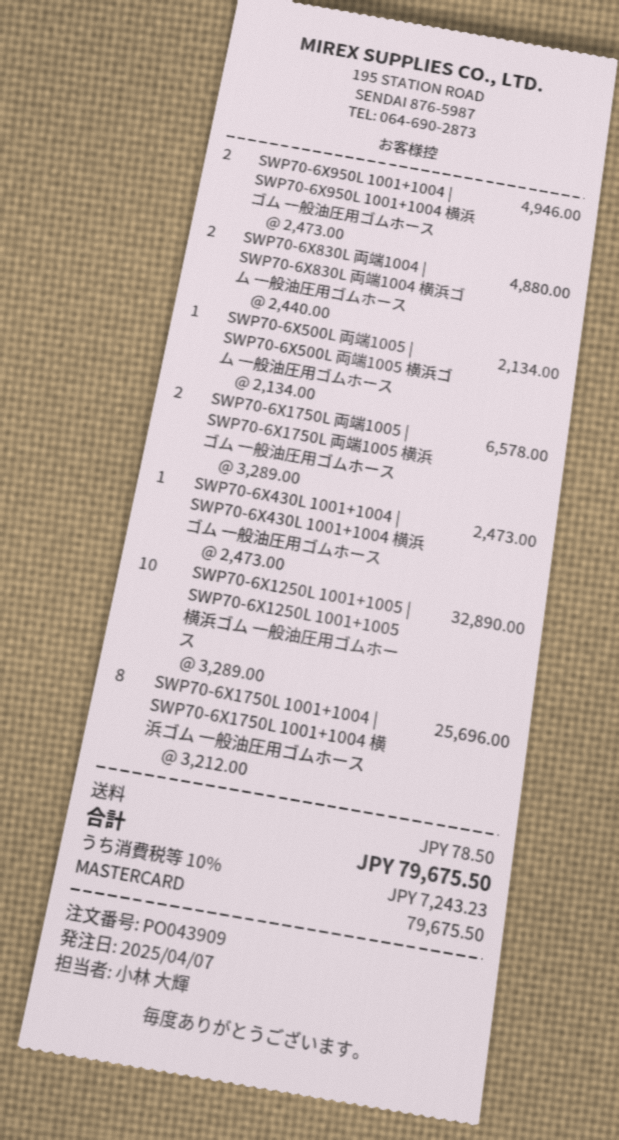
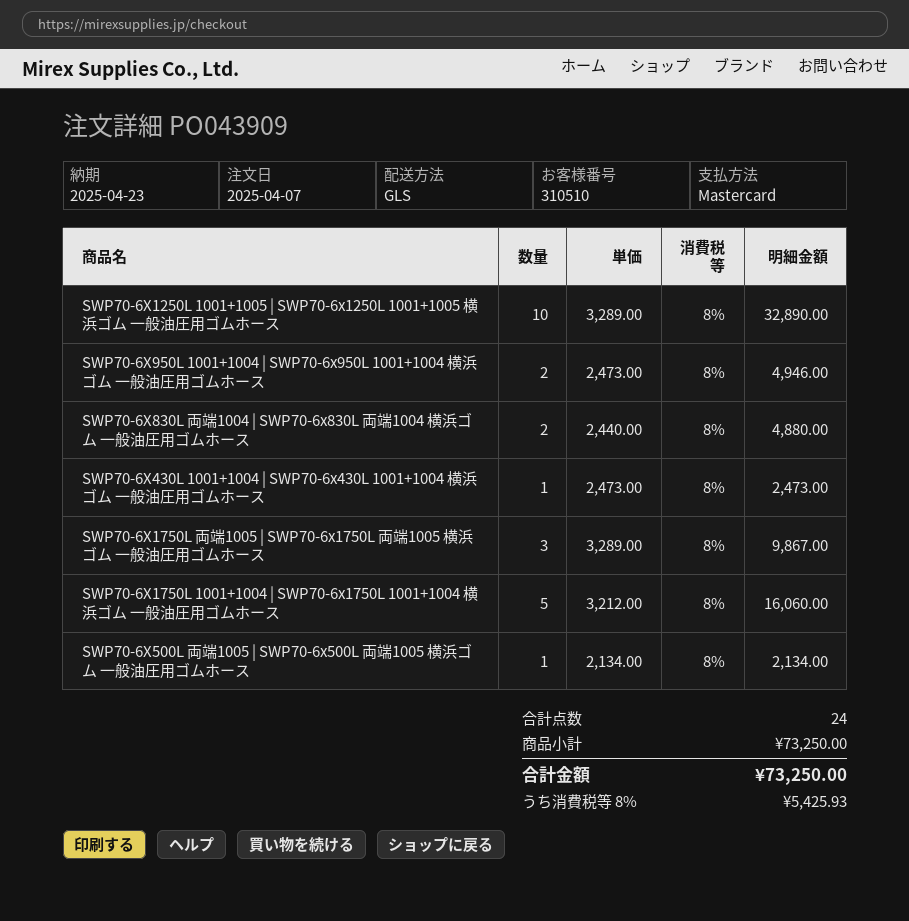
SWP70-6X1750L 両端1005 | SWP70-6X1750L 両端1005 横浜ゴム 一般油圧用ゴムホース: 2 x 3289.00 = 6578.00 -> 3 x 3289.00 = 9867.00
SWP70-6X1750L 1001+1004 | SWP70-6X1750L 1001+1004 横浜ゴム 一般油圧用ゴムホース: 8 x 3212.00 = 25696.00 -> 5 x 3212.00 = 16060.00
shipping: 78.50 -> none
tax: 10% = 7243.23 -> 8% = 5425.93
total: 79675.50 -> 73250.00

